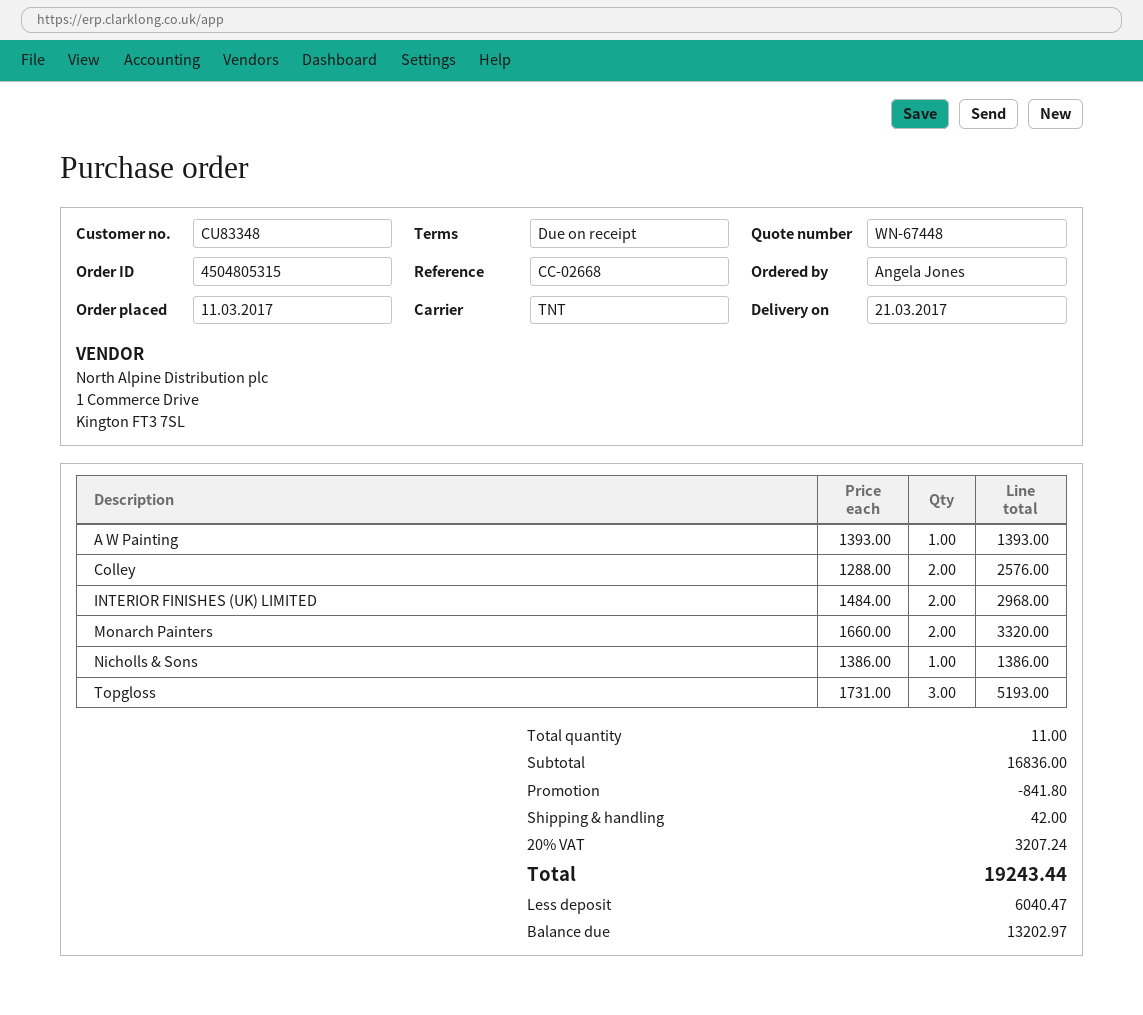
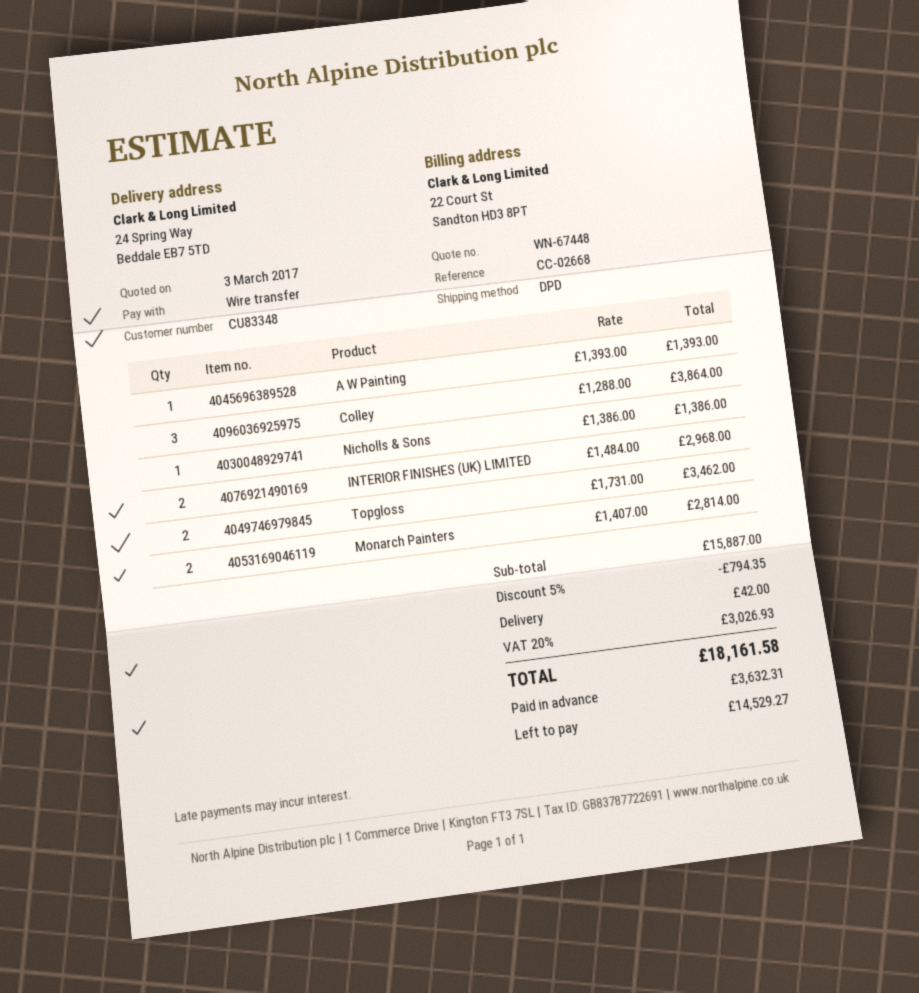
shipping method: TNT -> DPD
Colley: 2 x 1288.00 = 2576.00 -> 3 x 1288.00 = 3864.00
Monarch Painters: 2 x 1660.00 = 3320.00 -> 2 x 1407.00 = 2814.00
Topgloss: 3 x 1731.00 = 5193.00 -> 2 x 1731.00 = 3462.00
subtotal: 16836.00 -> 15887.00
discount: 841.80 -> 794.35
tax: 20% = 3207.24 -> 20% = 3026.93
total: 19243.44 -> 18161.58
deposit: 6040.47 -> 3632.31
balance: 13202.97 -> 14529.27

